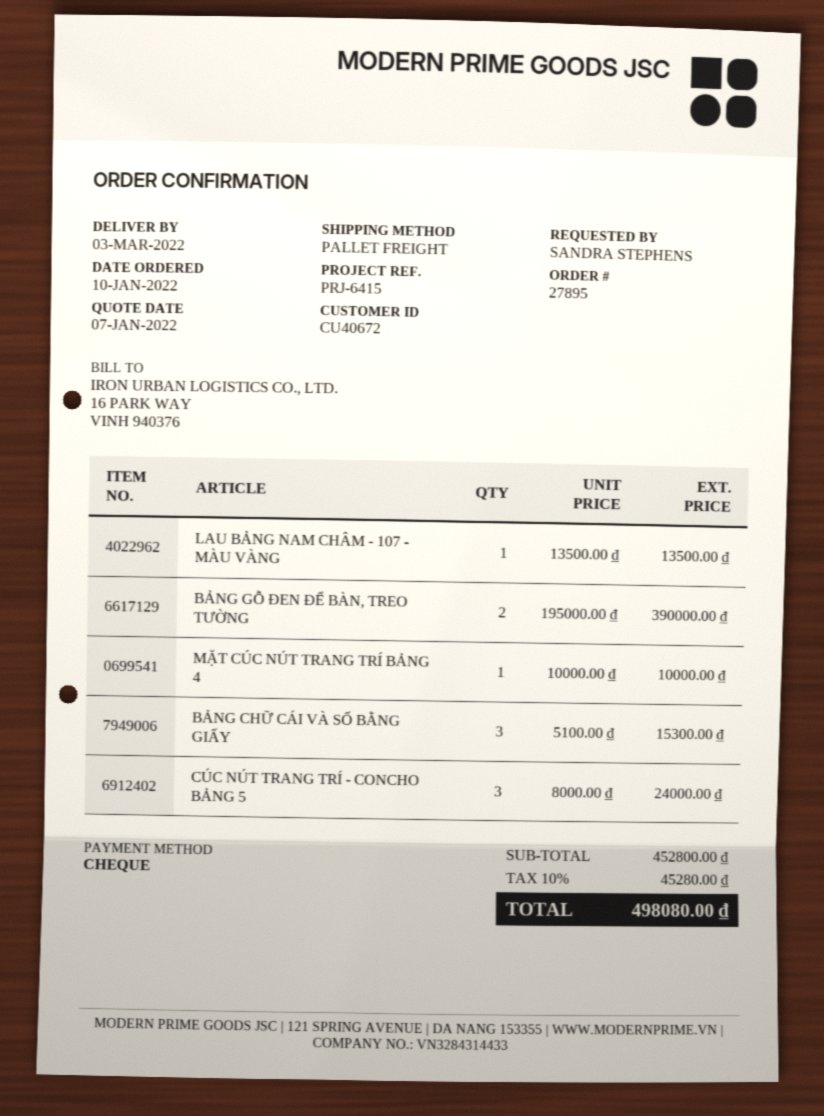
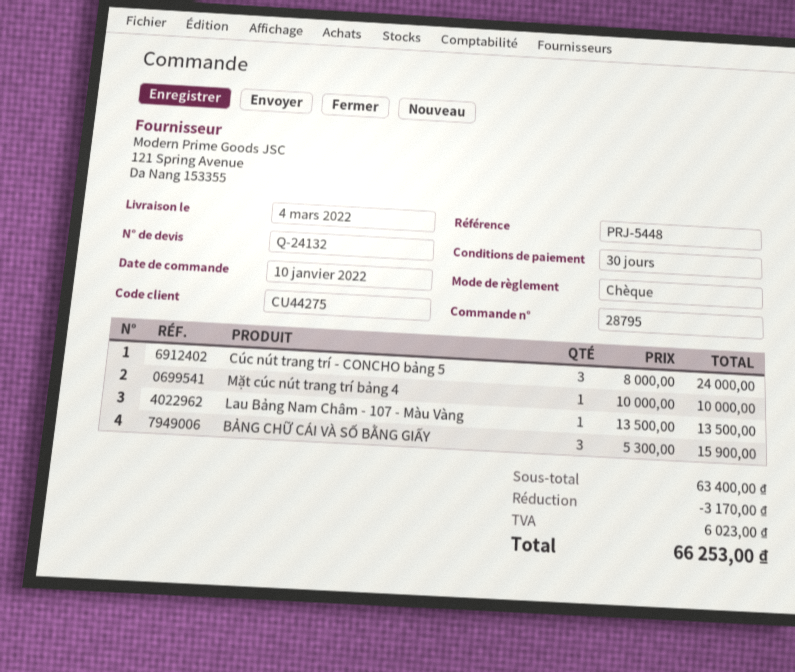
order number: 27895 -> 28795
delivery date: 2022-03-03 -> 2022-03-04
customer number: CU40672 -> CU44275
reference: PRJ-6415 -> PRJ-5448
BẢNG GỖ ĐEN ĐỂ BÀN, TREO TƯỜNG: 2 x 195000.00 = 390000.00 -> none
BẢNG CHỮ CÁI VÀ SỐ BẰNG GIẤY: 3 x 5100.00 = 15300.00 -> 3 x 5300.00 = 15900.00
subtotal: 452800.00 -> 63400.00
discount: none -> 3170.00
tax: 45280.00 -> 6023.00
total: 498080.00 -> 66253.00

